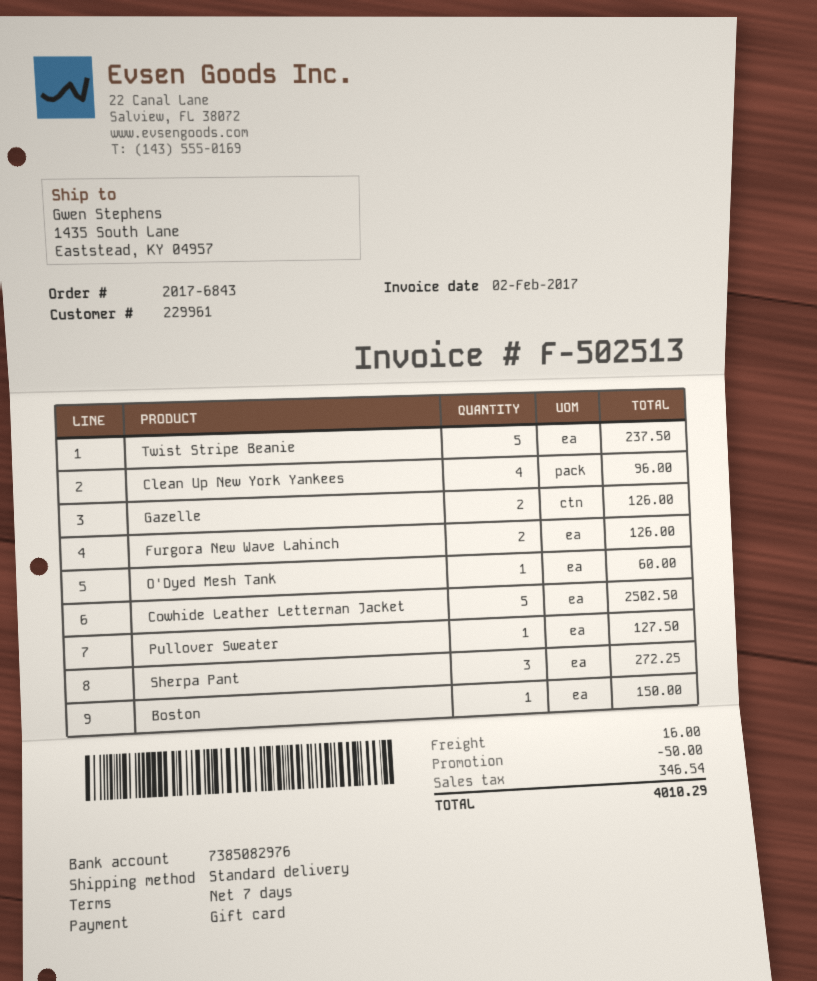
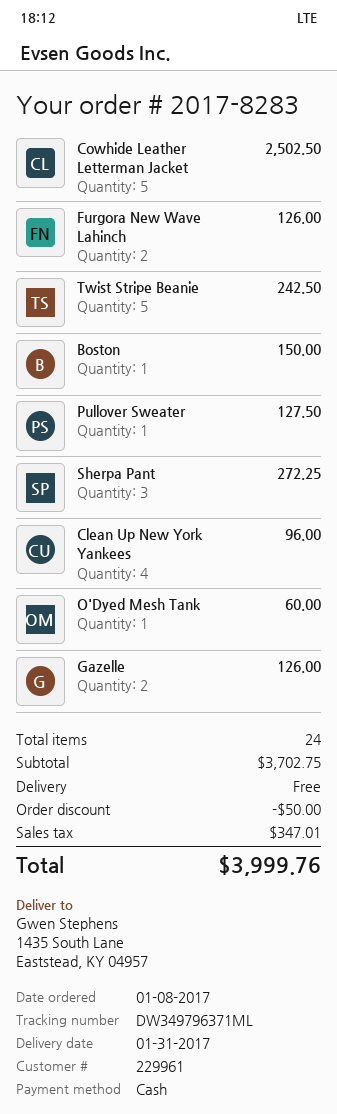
order number: 2017-6843 -> 2017-8283
payment method: gift card -> cash
Twist Stripe Beanie: 5 for 237.50 -> 5 for 242.50
shipping: 16.00 -> 0.00
tax: 346.54 -> 347.01
total: 4010.29 -> 3999.76

